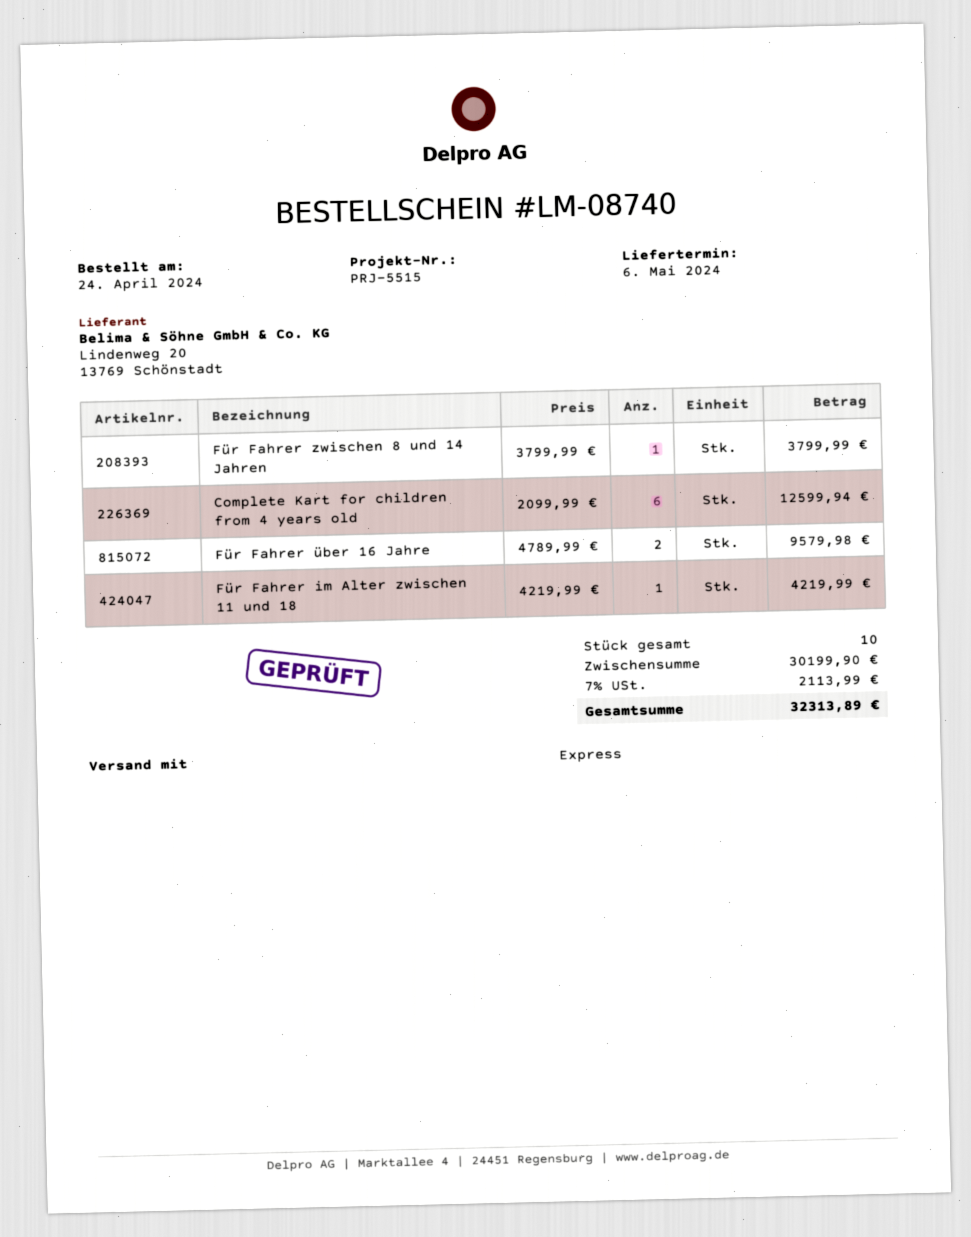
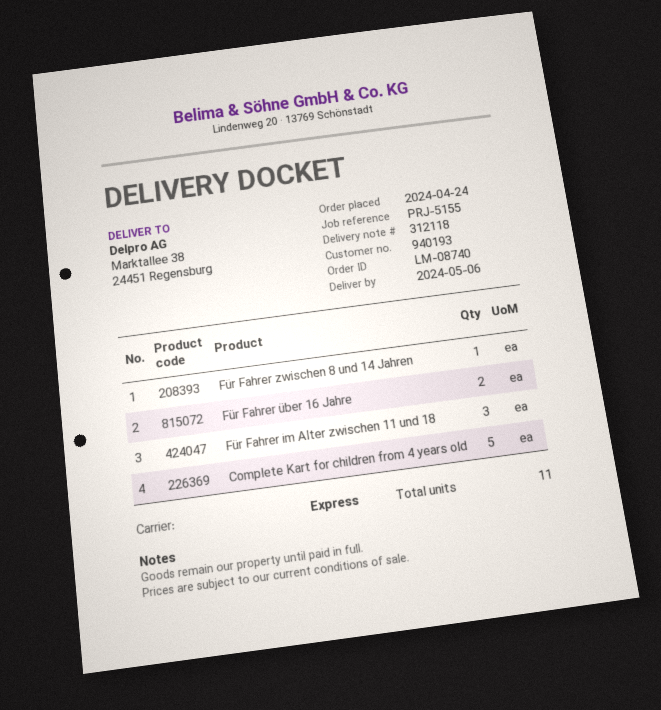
reference: PRJ-5515 -> PRJ-5155
Complete Kart for children from 4 years old: 6 -> 5
Für Fahrer im Alter zwischen 11 und 18: 1 -> 3
total quantity: 10 -> 11

